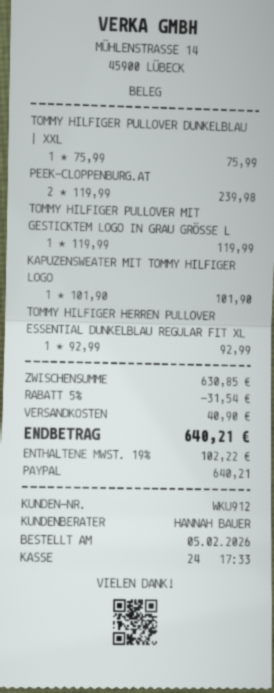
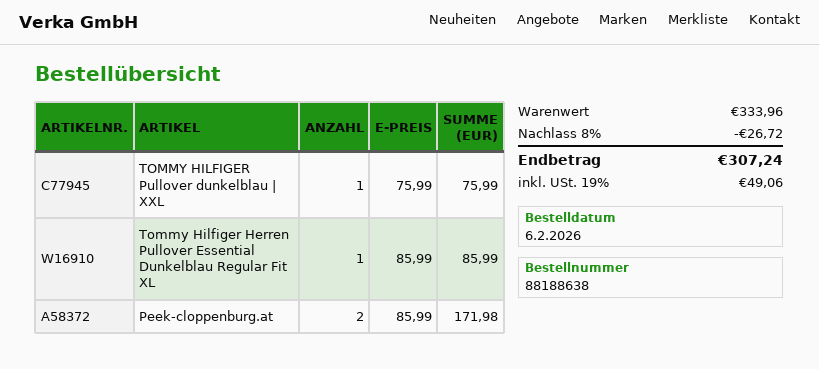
order date: 2026-02-05 -> 2026-02-06
PEEK-CLOPPENBURG.AT: 2 x 119.99 = 239.98 -> 2 x 85.99 = 171.98
TOMMY HILFIGER PULLOVER MIT GESTICKTEM LOGO IN GRAU GRÖSSE L: 1 x 119.99 = 119.99 -> none
KAPUZENSWEATER MIT TOMMY HILFIGER LOGO: 1 x 101.90 = 101.90 -> none
TOMMY HILFIGER HERREN PULLOVER ESSENTIAL DUNKELBLAU REGULAR FIT XL: 1 x 92.99 = 92.99 -> 1 x 85.99 = 85.99
subtotal: 630.85 -> 333.96
discount: 5% = 31.54 -> 8% = 26.72
shipping: 40.90 -> none
tax: 19% = 102.22 -> 19% = 49.06
total: 640.21 -> 307.24

